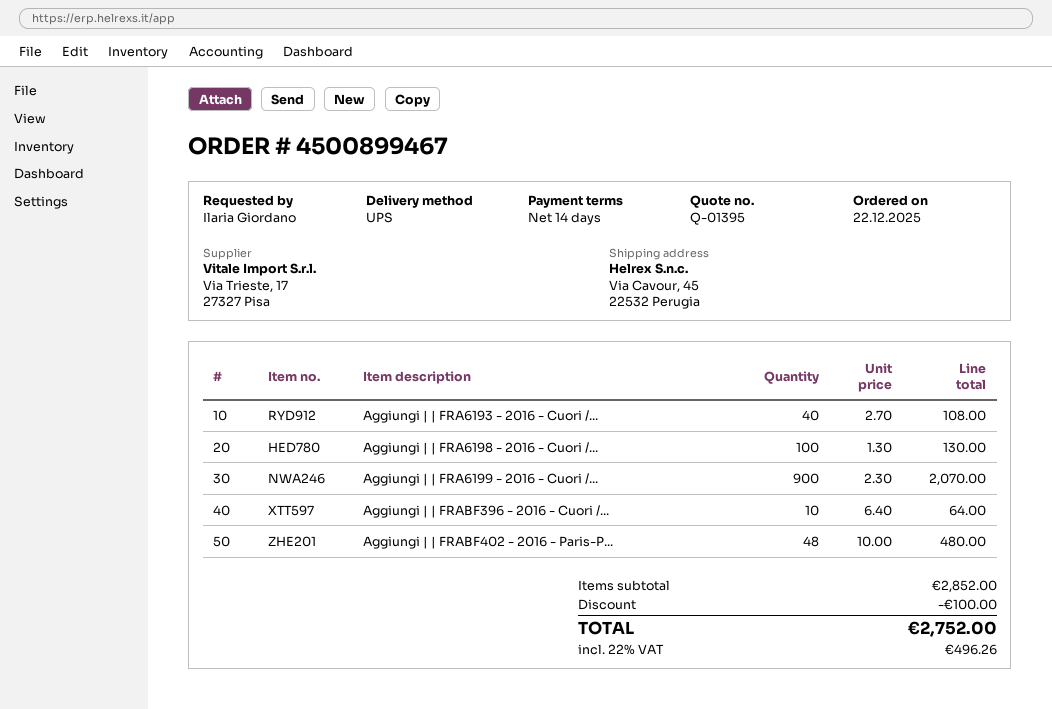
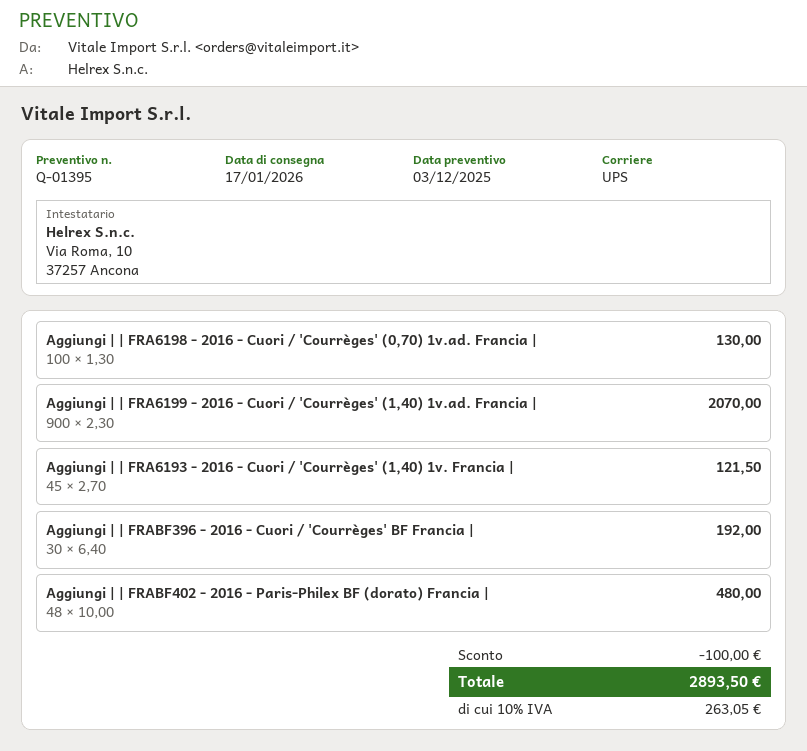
Aggiungi | | FRA6193 - 2016 - Cuori /...: 40 x 2.70 = 108.00 -> 45 x 2.70 = 121.50
Aggiungi | | FRABF396 - 2016 - Cuori /...: 10 x 6.40 = 64.00 -> 30 x 6.40 = 192.00
tax: 22% = 496.26 -> 10% = 263.05
total: 2752.00 -> 2893.50

